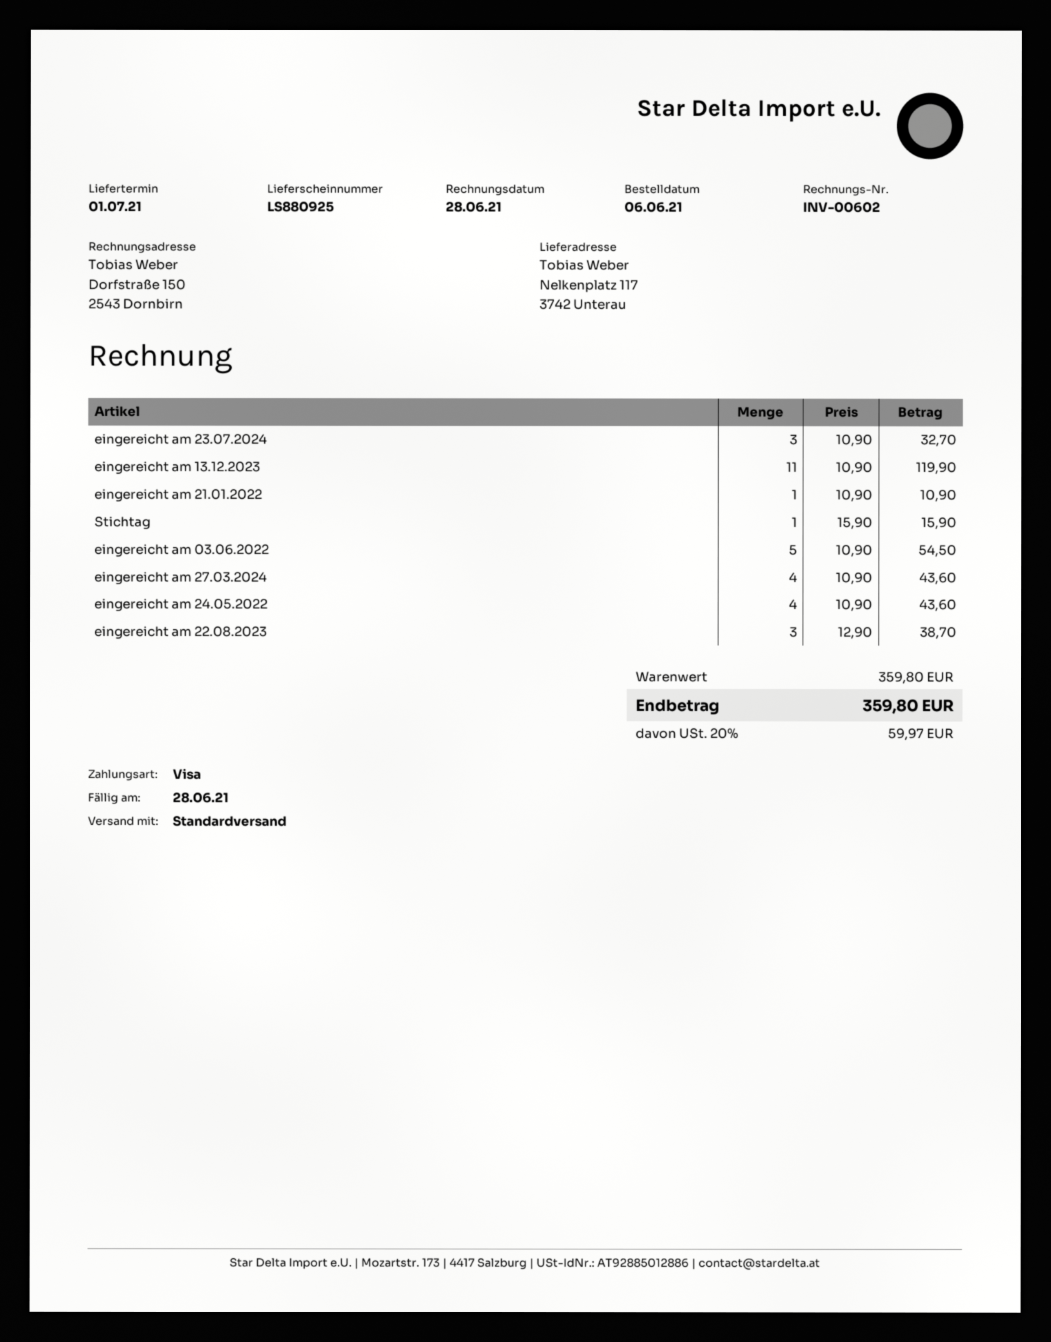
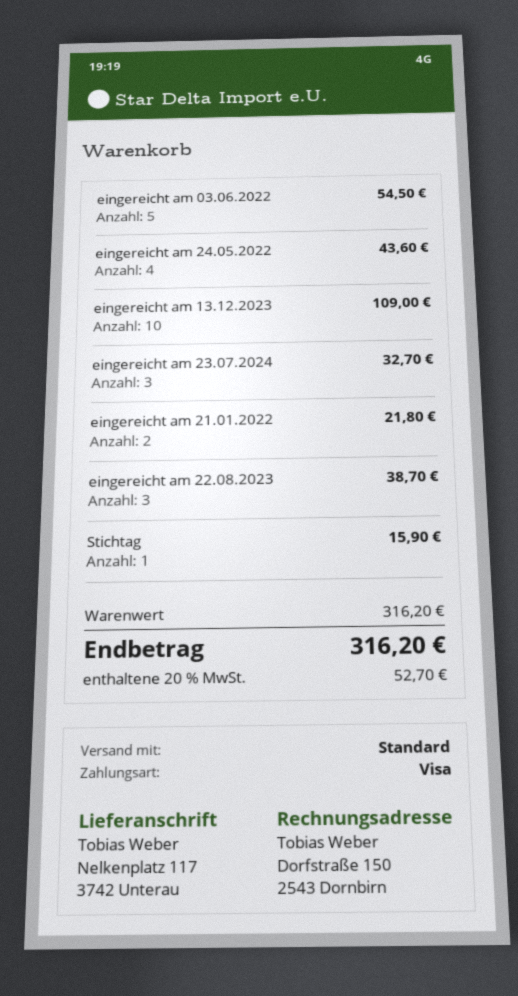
eingereicht am 13.12.2023: 11 for 119.90 -> 10 for 109.00
eingereicht am 21.01.2022: 1 for 10.90 -> 2 for 21.80
eingereicht am 27.03.2024: 4 for 43.60 -> none
subtotal: 359.80 -> 316.20
tax: 20% = 59.97 -> 20% = 52.70
total: 359.80 -> 316.20

